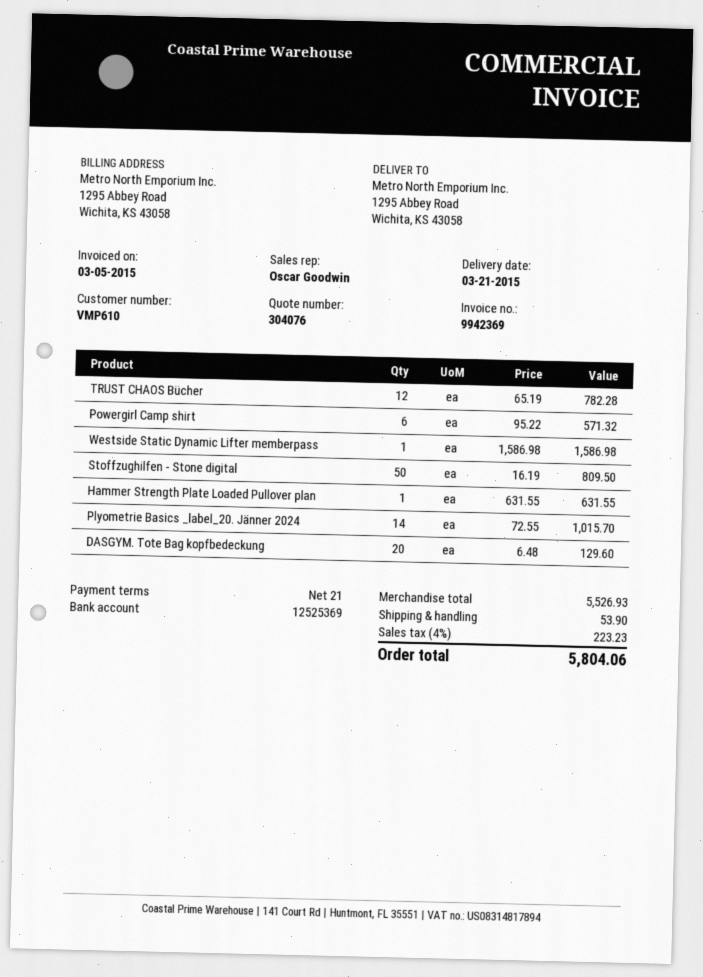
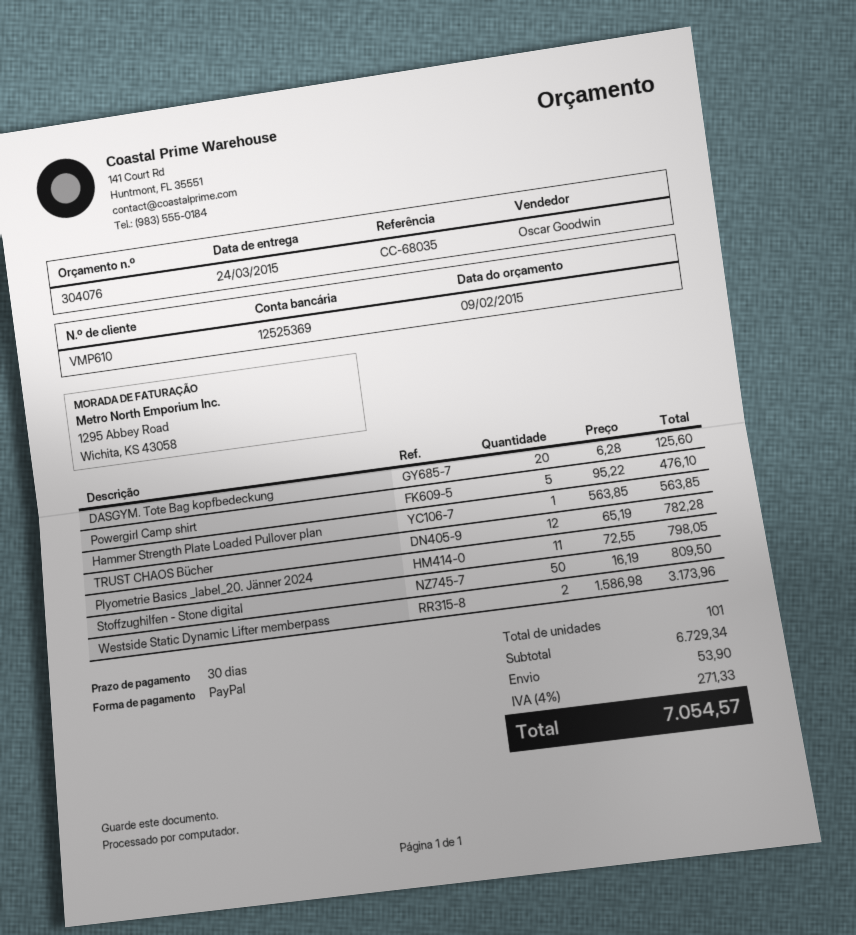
delivery date: 2015-03-21 -> 2015-03-24
payment terms: 21 days -> 30 days
Powergirl Camp shirt: 6 x 95.22 = 571.32 -> 5 x 95.22 = 476.10
Westside Static Dynamic Lifter memberpass: 1 x 1586.98 = 1586.98 -> 2 x 1586.98 = 3173.96
Hammer Strength Plate Loaded Pullover plan: 1 x 631.55 = 631.55 -> 1 x 563.85 = 563.85
Plyometrie Basics _label_20. Jänner 2024: 14 x 72.55 = 1015.70 -> 11 x 72.55 = 798.05
DASGYM. Tote Bag kopfbedeckung: 20 x 6.48 = 129.60 -> 20 x 6.28 = 125.60
subtotal: 5526.93 -> 6729.34
tax: 4% = 223.23 -> 4% = 271.33
total: 5804.06 -> 7054.57

